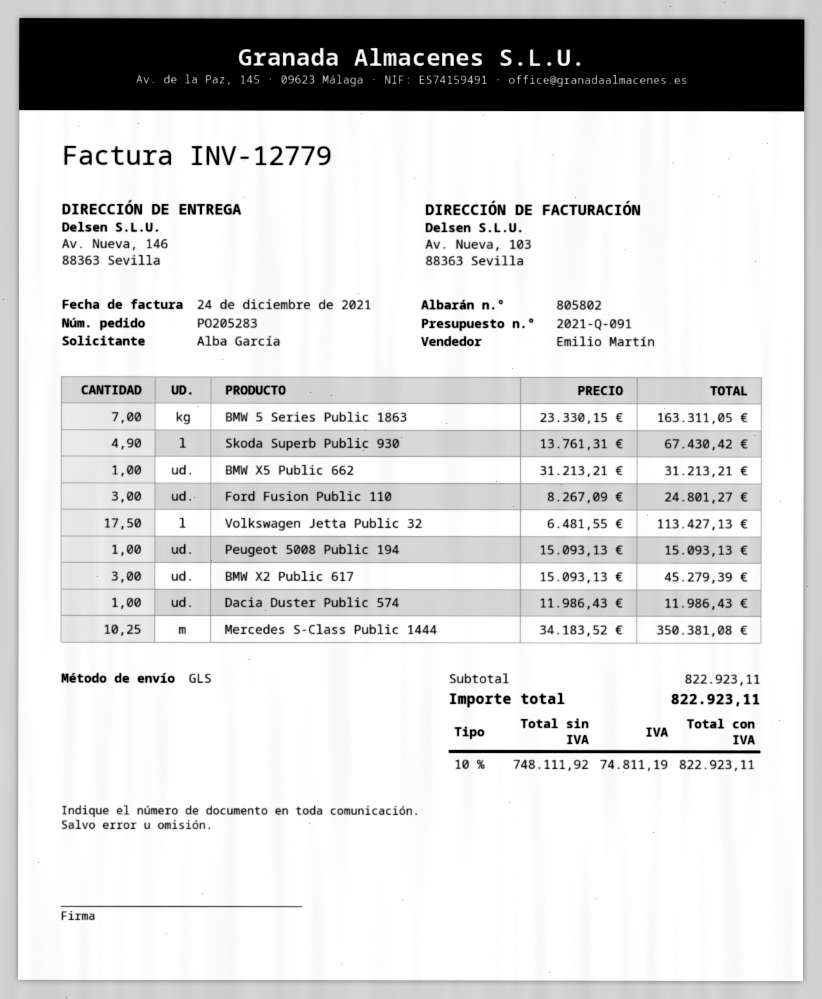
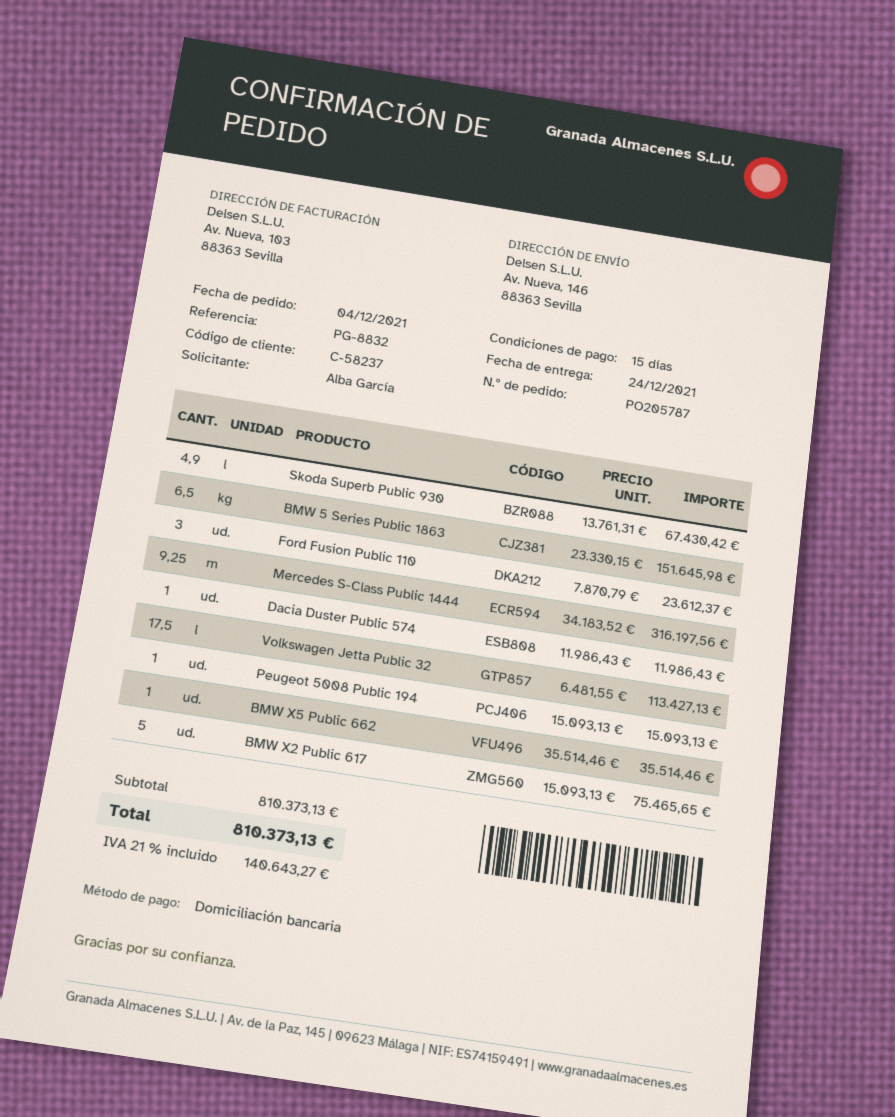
order number: PO205283 -> PO205787
BMW 5 Series Public 1863: 7 x 23330.15 = 163311.05 -> 6.5 x 23330.15 = 151645.98
BMW X5 Public 662: 1 x 31213.21 = 31213.21 -> 1 x 35514.46 = 35514.46
Ford Fusion Public 110: 3 x 8267.09 = 24801.27 -> 3 x 7870.79 = 23612.37
BMW X2 Public 617: 3 x 15093.13 = 45279.39 -> 5 x 15093.13 = 75465.65
Mercedes S-Class Public 1444: 10.25 x 34183.52 = 350381.08 -> 9.25 x 34183.52 = 316197.56
subtotal: 822923.11 -> 810373.13
tax: 10% = 74811.19 -> 21% = 140643.27
total: 822923.11 -> 810373.13

